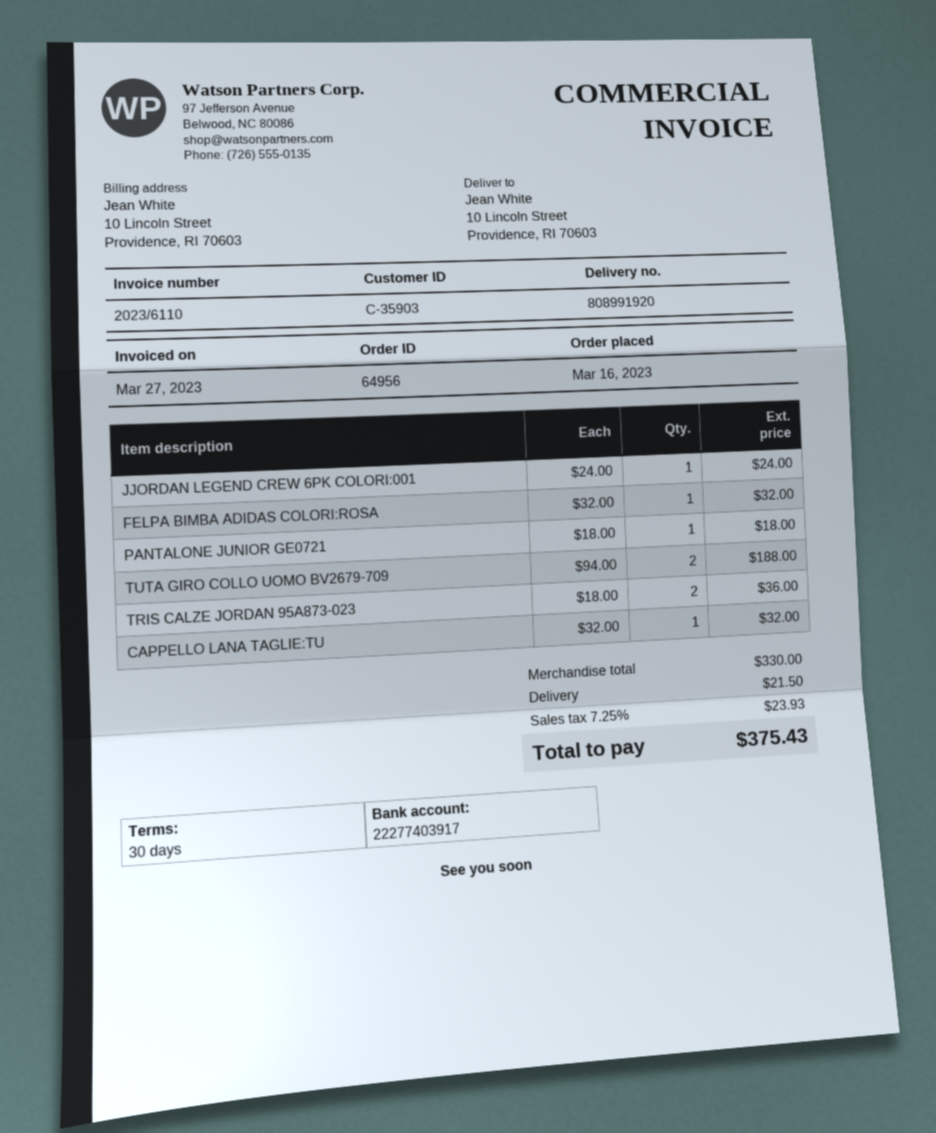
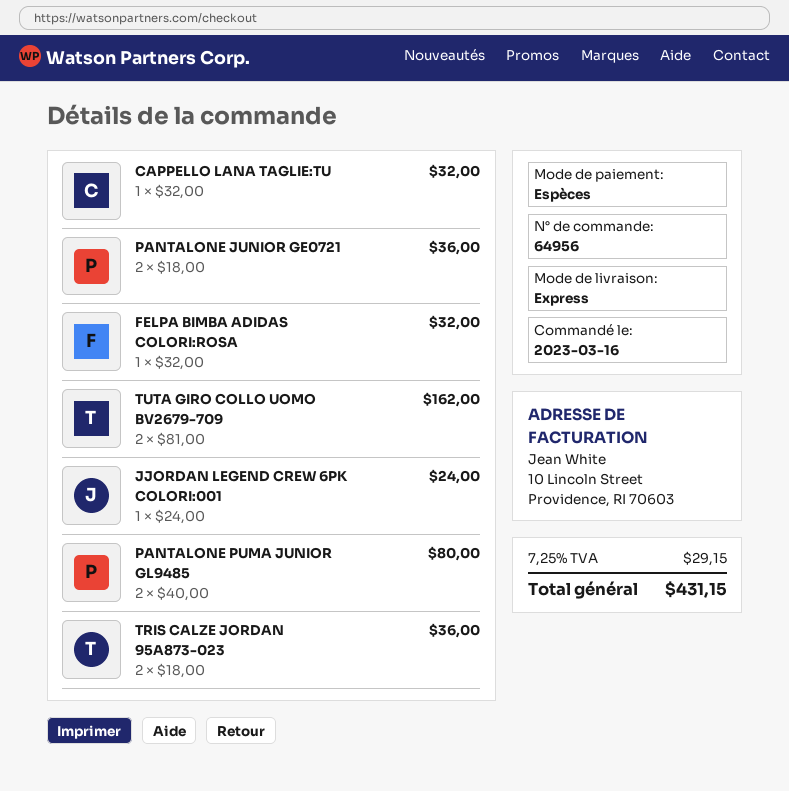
PANTALONE JUNIOR GE0721: 1 x 18.00 = 18.00 -> 2 x 18.00 = 36.00
TUTA GIRO COLLO UOMO BV2679-709: 2 x 94.00 = 188.00 -> 2 x 81.00 = 162.00
PANTALONE PUMA JUNIOR GL9485: none -> 2 x 40.00 = 80.00
shipping: 21.50 -> none
tax: 7.25% = 23.93 -> 7.25% = 29.15
total: 375.43 -> 431.15

